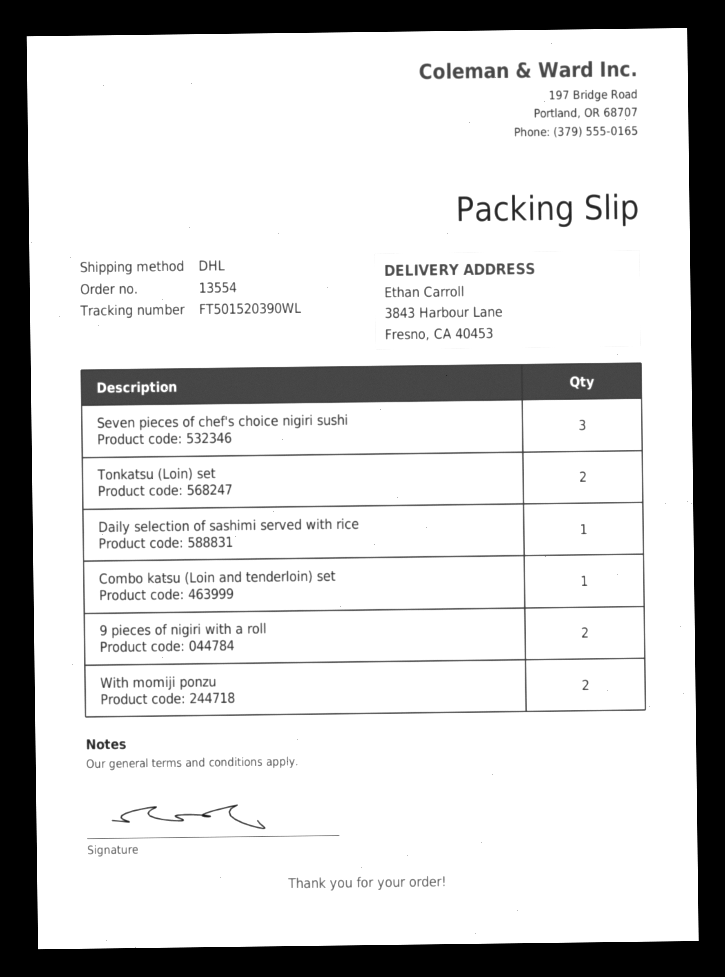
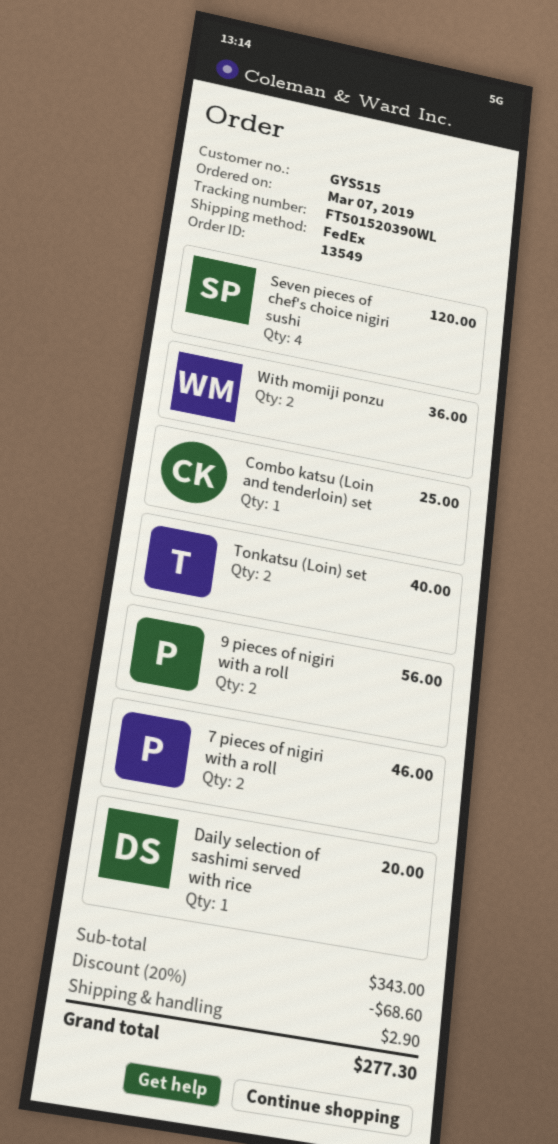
order number: 13554 -> 13549
shipping method: DHL -> FedEx
Seven pieces of chef's choice nigiri sushi: 3 -> 4
7 pieces of nigiri with a roll: none -> 2

